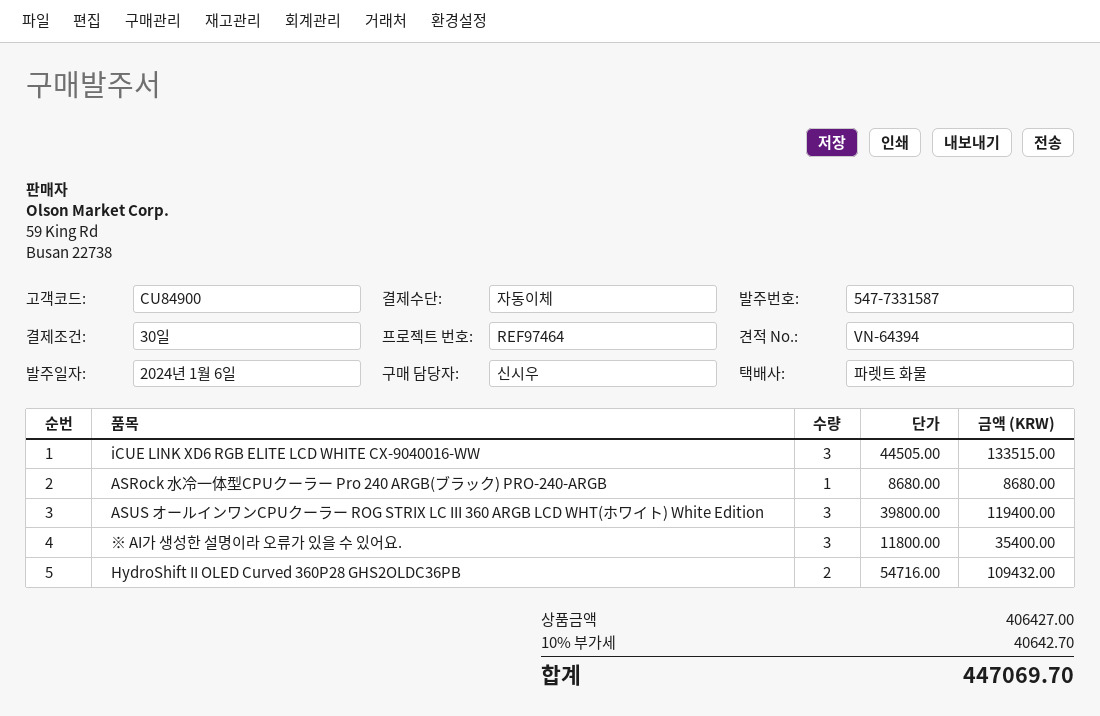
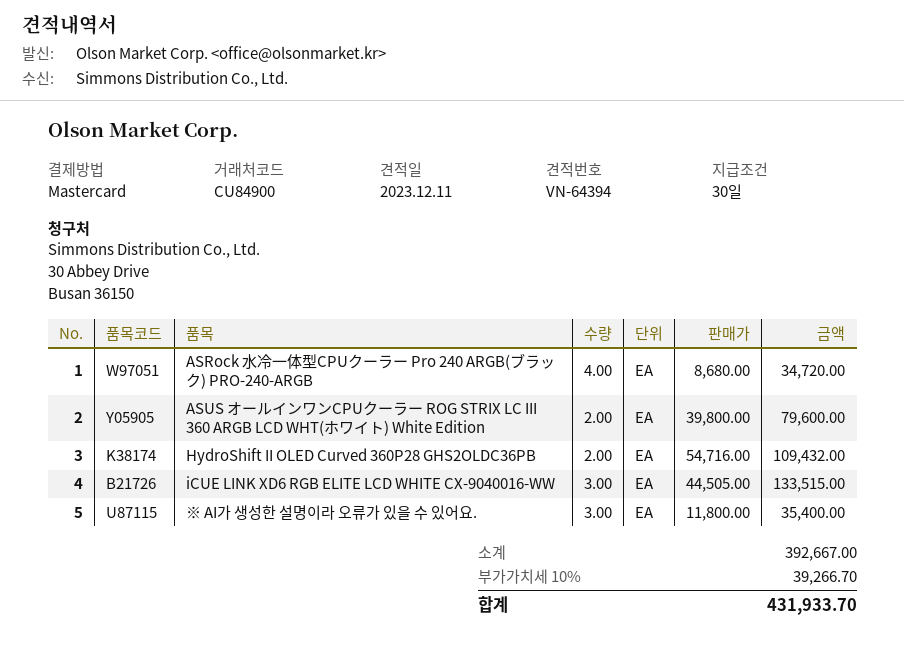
payment method: direct debit -> Mastercard
ASRock 水冷一体型CPUクーラー Pro 240 ARGB(ブラック) PRO-240-ARGB: 1 x 8680.00 = 8680.00 -> 4 x 8680.00 = 34720.00
ASUS オールインワンCPUクーラー ROG STRIX LC III 360 ARGB LCD WHT(ホワイト) White Edition: 3 x 39800.00 = 119400.00 -> 2 x 39800.00 = 79600.00
subtotal: 406427.00 -> 392667.00
tax: 10% = 40642.70 -> 10% = 39266.70
total: 447069.70 -> 431933.70

